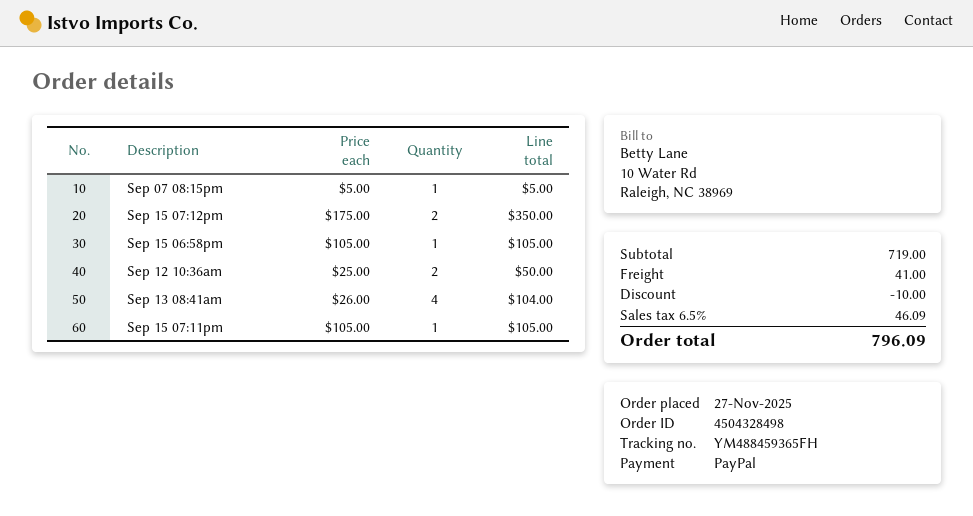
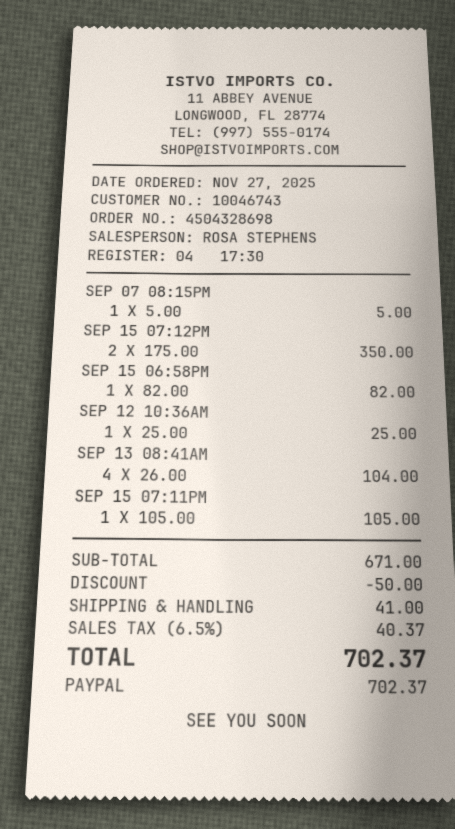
order number: 4504328498 -> 4504328698
Sep 15 06:58pm: 1 x 105.00 = 105.00 -> 1 x 82.00 = 82.00
Sep 12 10:36am: 2 x 25.00 = 50.00 -> 1 x 25.00 = 25.00
subtotal: 719.00 -> 671.00
discount: 10.00 -> 50.00
tax: 6.5% = 46.09 -> 6.5% = 40.37
total: 796.09 -> 702.37

